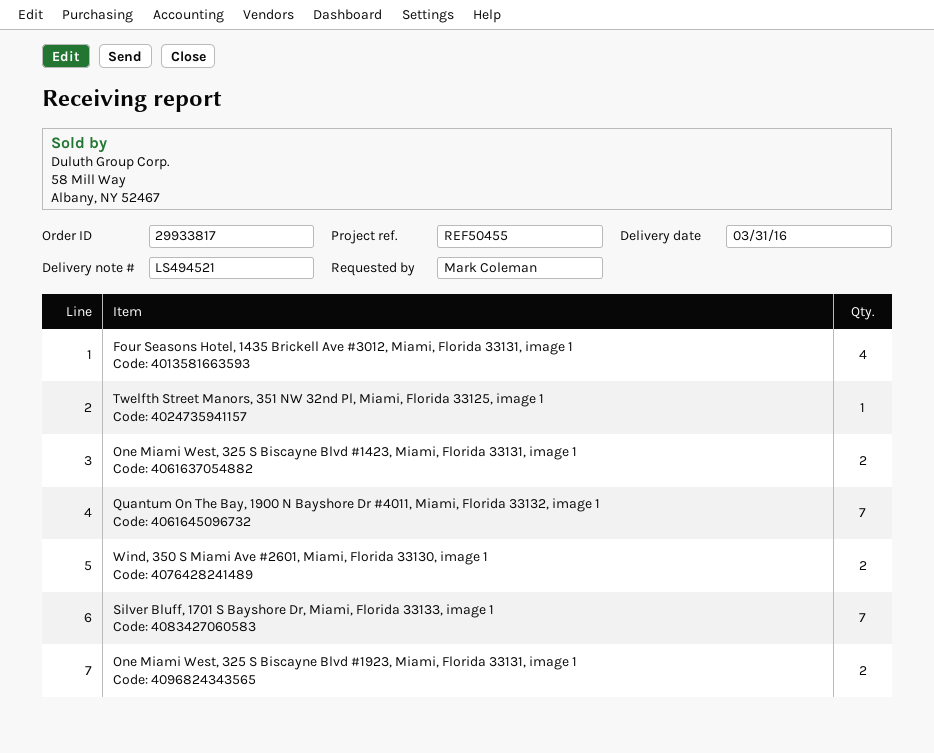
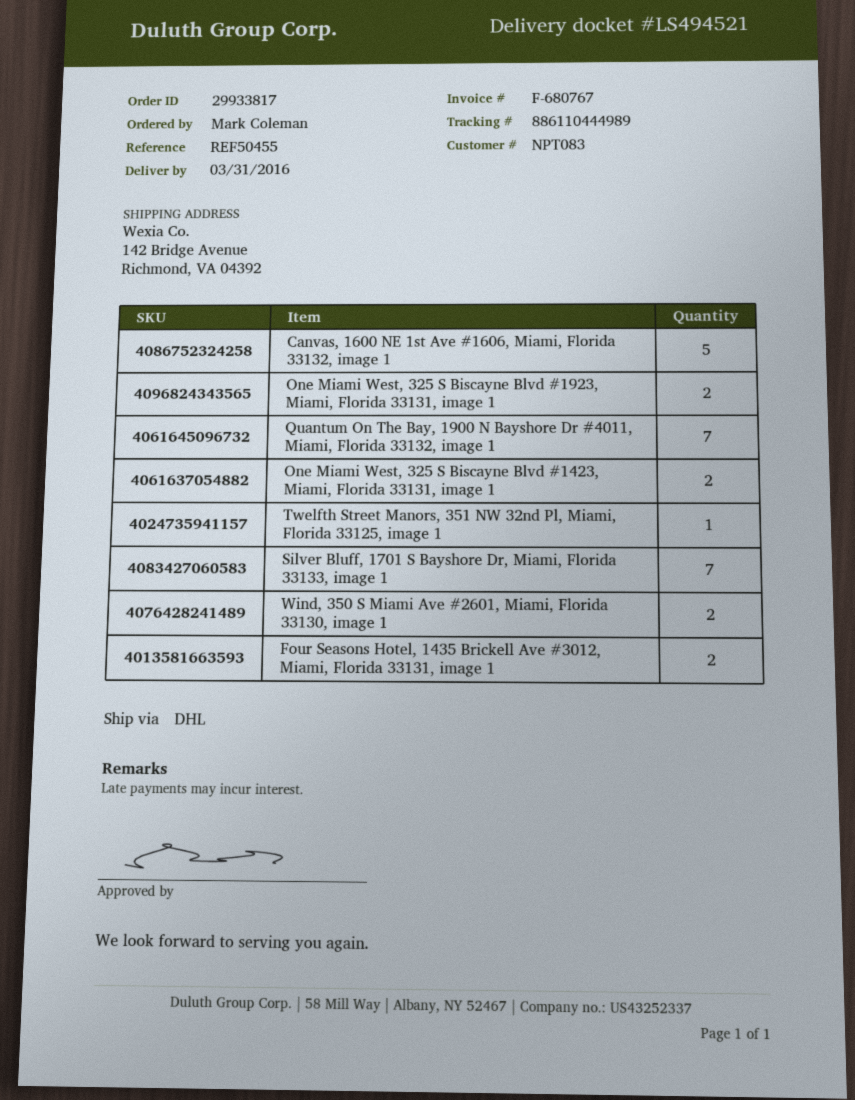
Four Seasons Hotel, 1435 Brickell Ave #3012, Miami, Florida 33131, image 1: 4 -> 2
Canvas, 1600 NE 1st Ave #1606, Miami, Florida 33132, image 1: none -> 5

